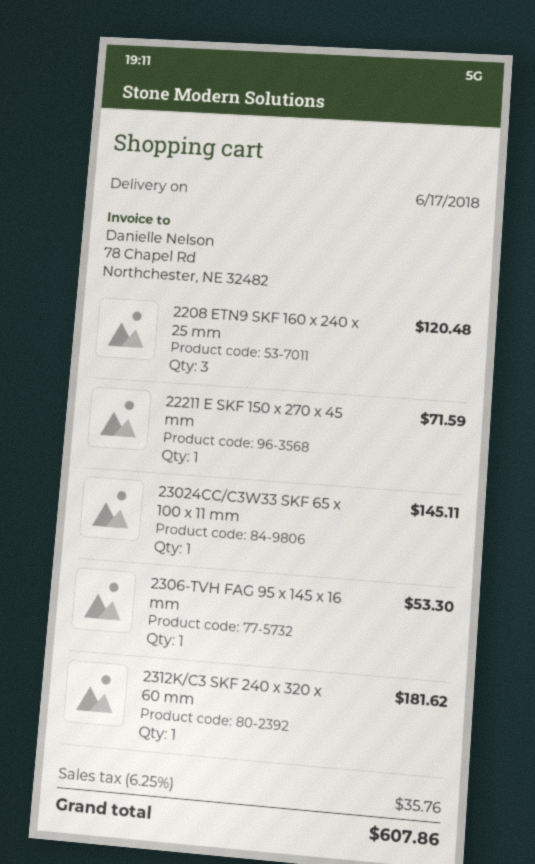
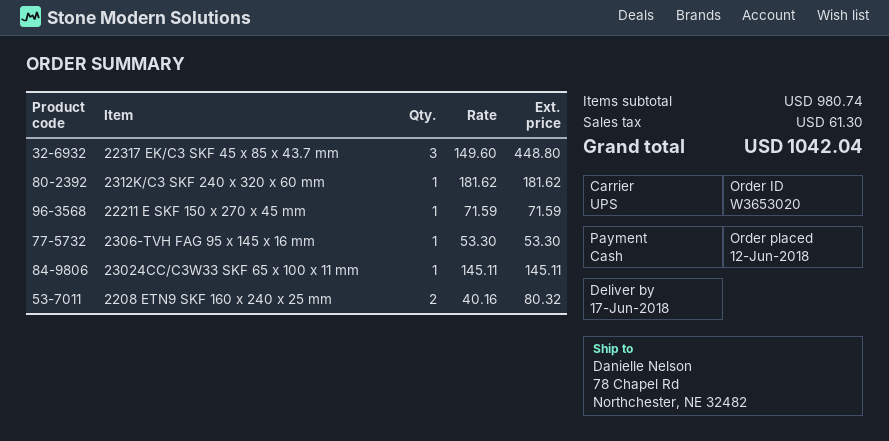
2208 ETN9 SKF 160 x 240 x 25 mm: 3 for 120.48 -> 2 for 80.32
22317 EK/C3 SKF 45 x 85 x 43.7 mm: none -> 3 for 448.80
tax: 35.76 -> 61.30
total: 607.86 -> 1042.04

